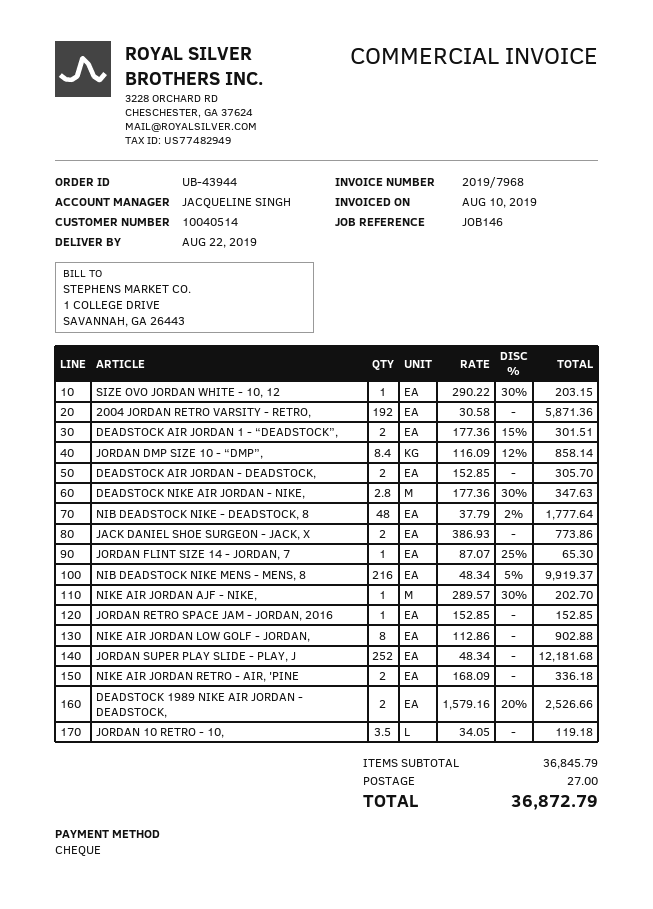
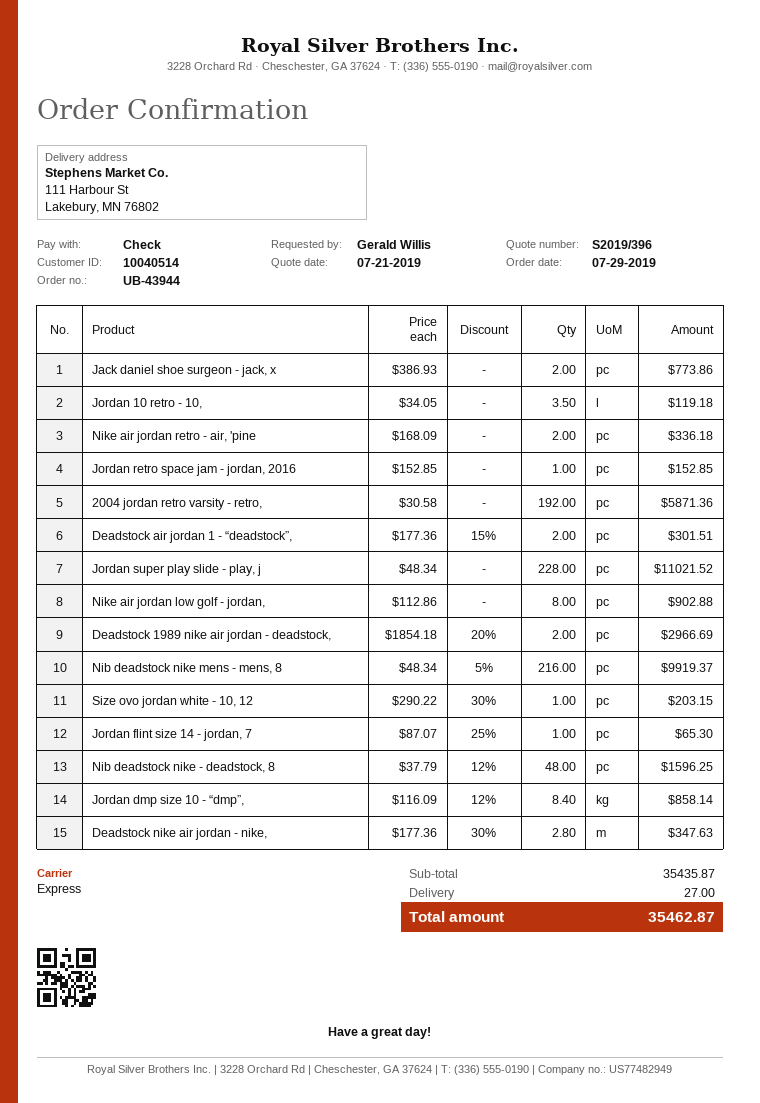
DEADSTOCK AIR JORDAN - DEADSTOCK,: 2 x 152.85 = 305.70 -> none
NIB DEADSTOCK NIKE - DEADSTOCK, 8: 48 x 37.79 - 2% = 1777.64 -> 48 x 37.79 - 12% = 1596.25
NIKE AIR JORDAN AJF - NIKE,: 1 x 289.57 - 30% = 202.70 -> none
JORDAN SUPER PLAY SLIDE - PLAY, J: 252 x 48.34 = 12181.68 -> 228 x 48.34 = 11021.52
DEADSTOCK 1989 NIKE AIR JORDAN - DEADSTOCK,: 2 x 1579.16 - 20% = 2526.66 -> 2 x 1854.18 - 20% = 2966.69
subtotal: 36845.79 -> 35435.87
total: 36872.79 -> 35462.87

